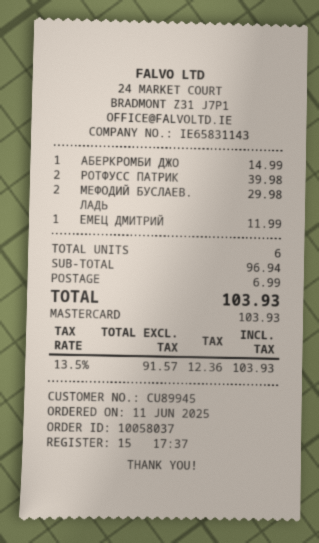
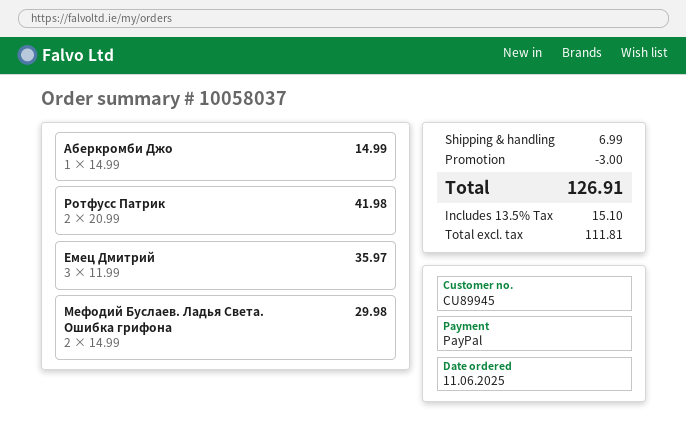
payment method: Mastercard -> PayPal
РОТФУСС ПАТРИК: 2 for 39.98 -> 2 for 41.98
ЕМЕЦ ДМИТРИЙ: 1 for 11.99 -> 3 for 35.97
discount: none -> 3.00
net: 91.57 -> 111.81
tax: 13.5% = 12.36 -> 13.5% = 15.10
total: 103.93 -> 126.91

